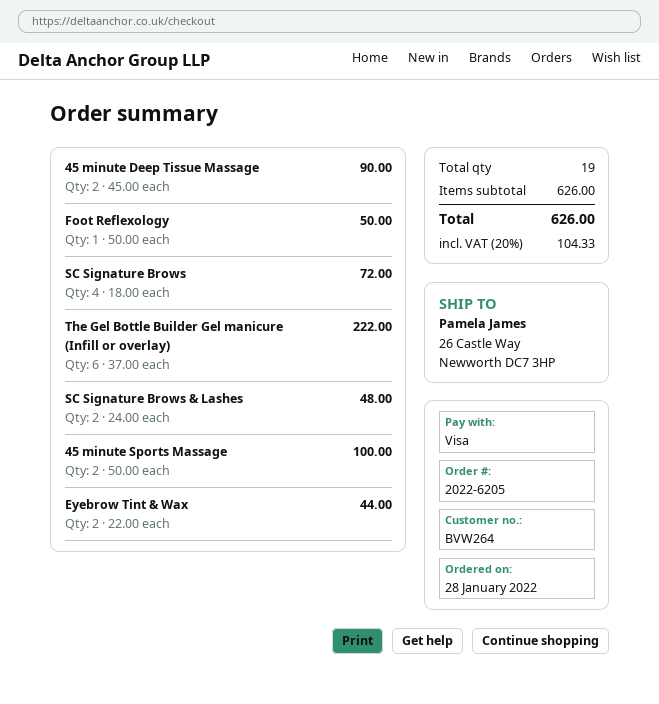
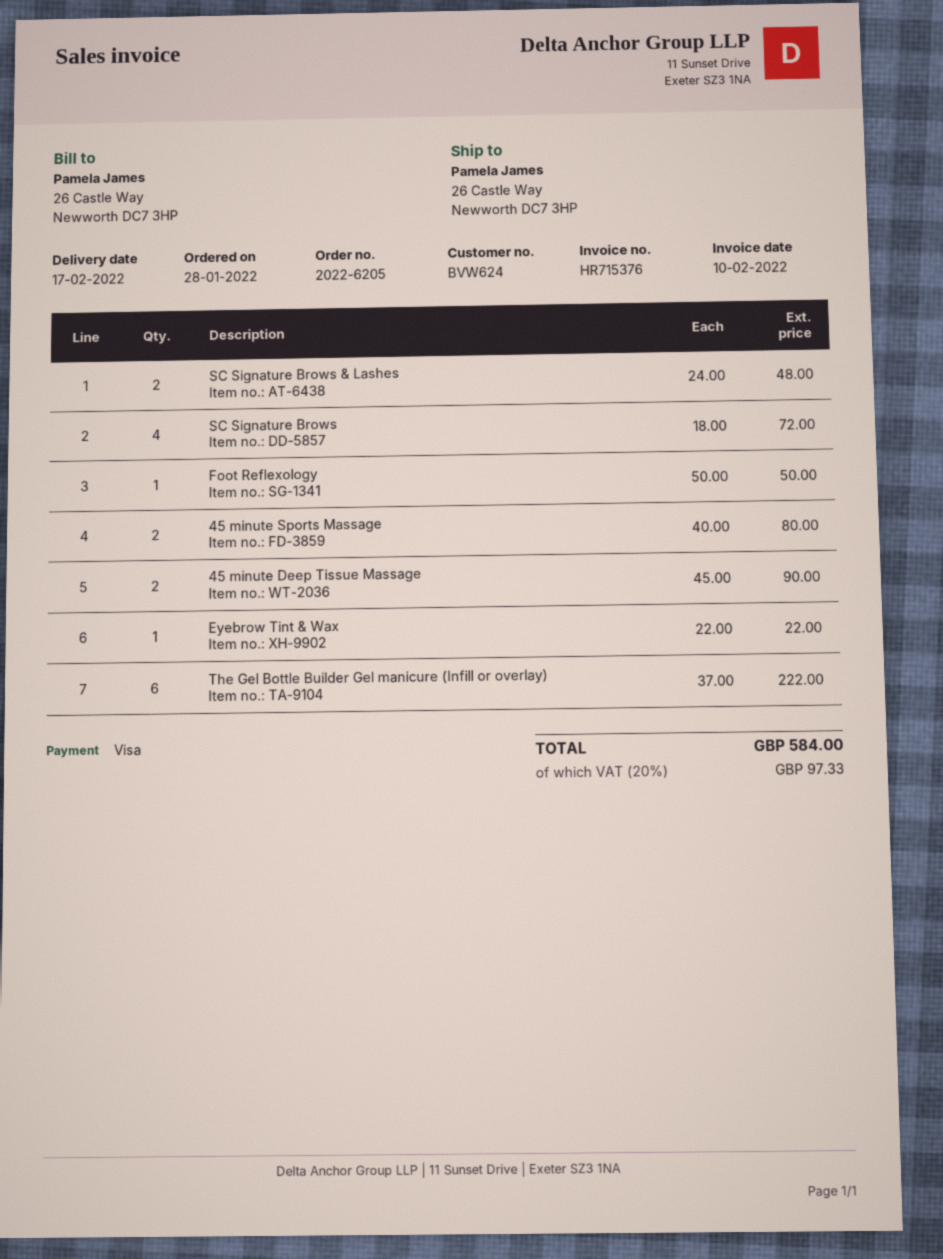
customer number: BVW264 -> BVW624
45 minute Sports Massage: 2 x 50.00 = 100.00 -> 2 x 40.00 = 80.00
Eyebrow Tint & Wax: 2 x 22.00 = 44.00 -> 1 x 22.00 = 22.00
tax: 20% = 104.33 -> 20% = 97.33
total: 626.00 -> 584.00

